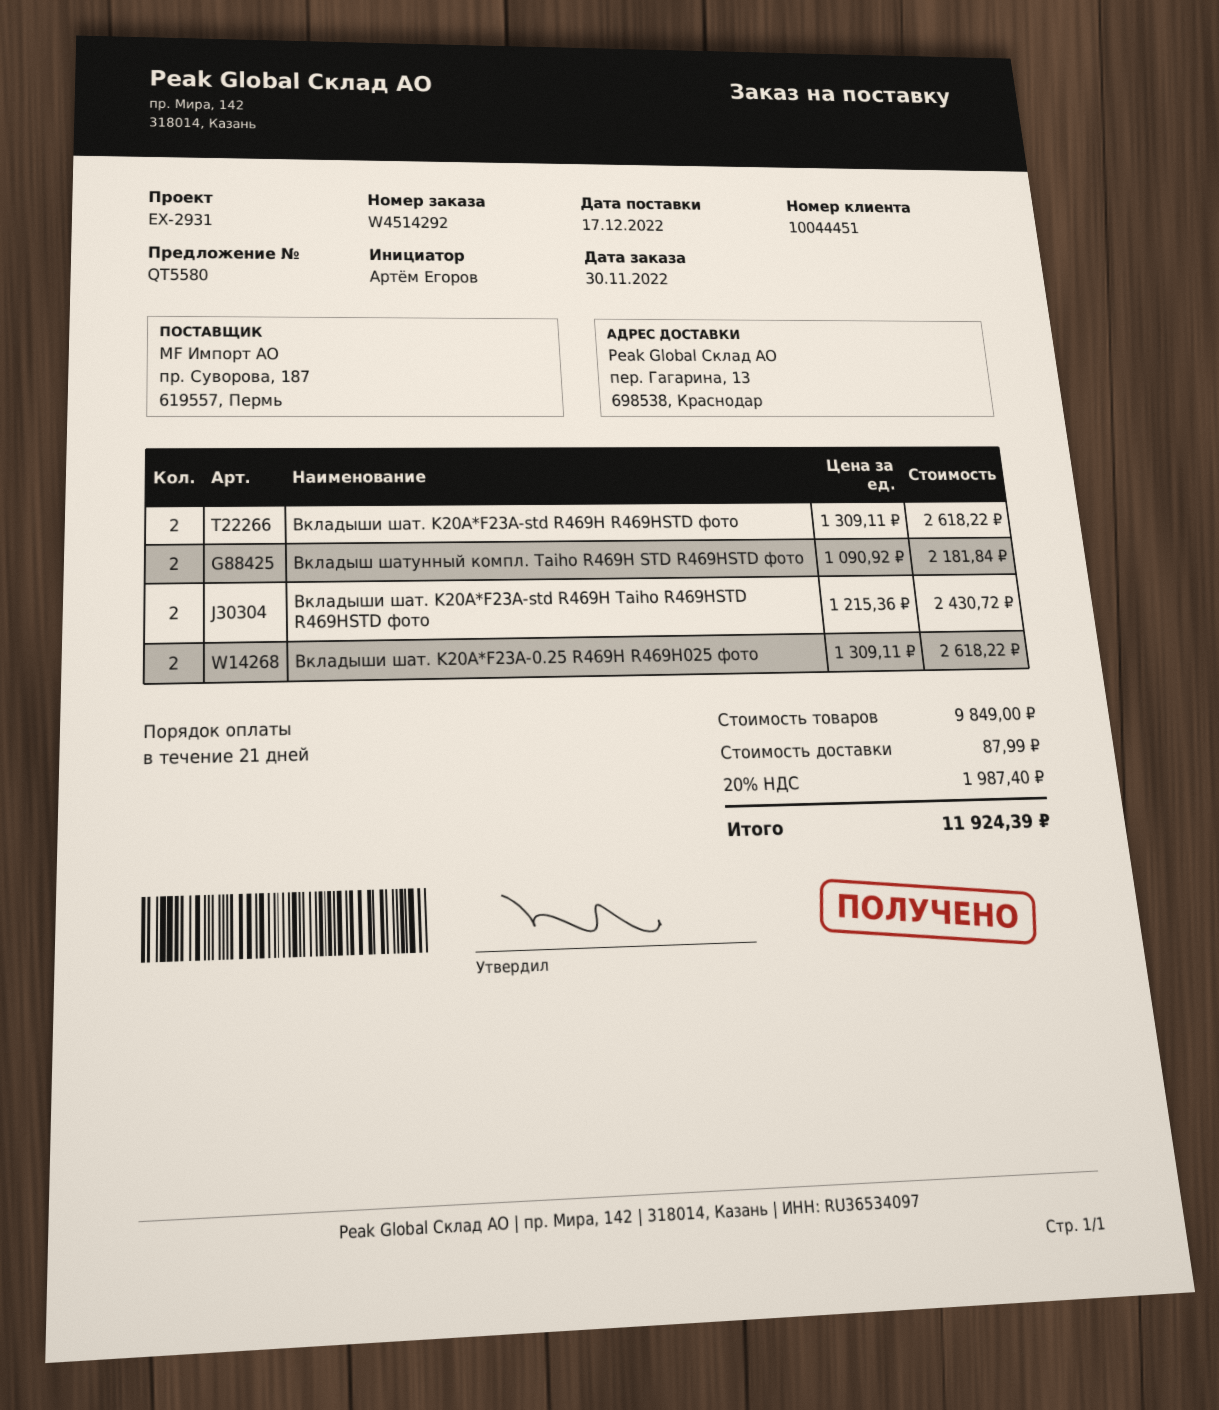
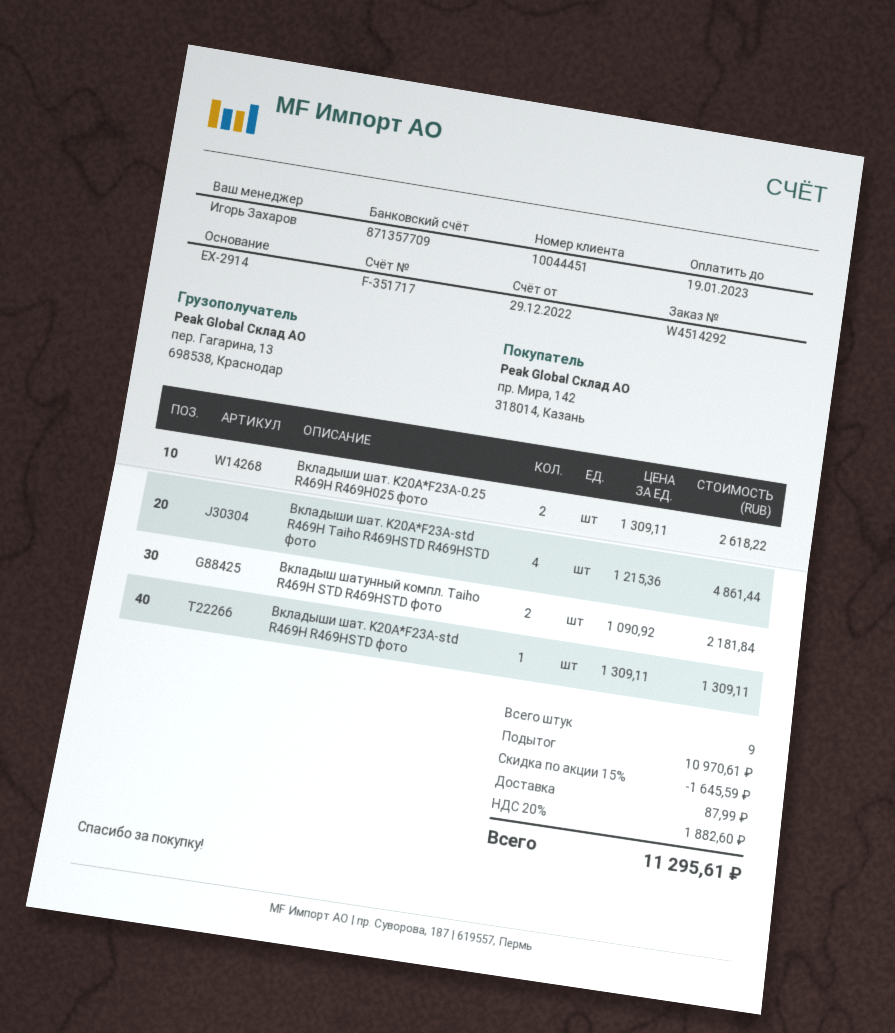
reference: EX-2931 -> EX-2914
Вкладыши шат. K20A*F23A-std R469H R469HSTD фото: 2 x 1309.11 = 2618.22 -> 1 x 1309.11 = 1309.11
Вкладыши шат. K20A*F23A-std R469H Taiho R469HSTD R469HSTD фото: 2 x 1215.36 = 2430.72 -> 4 x 1215.36 = 4861.44
subtotal: 9849.00 -> 10970.61
discount: none -> 15% = 1645.59
tax: 20% = 1987.40 -> 20% = 1882.60
total: 11924.39 -> 11295.61

